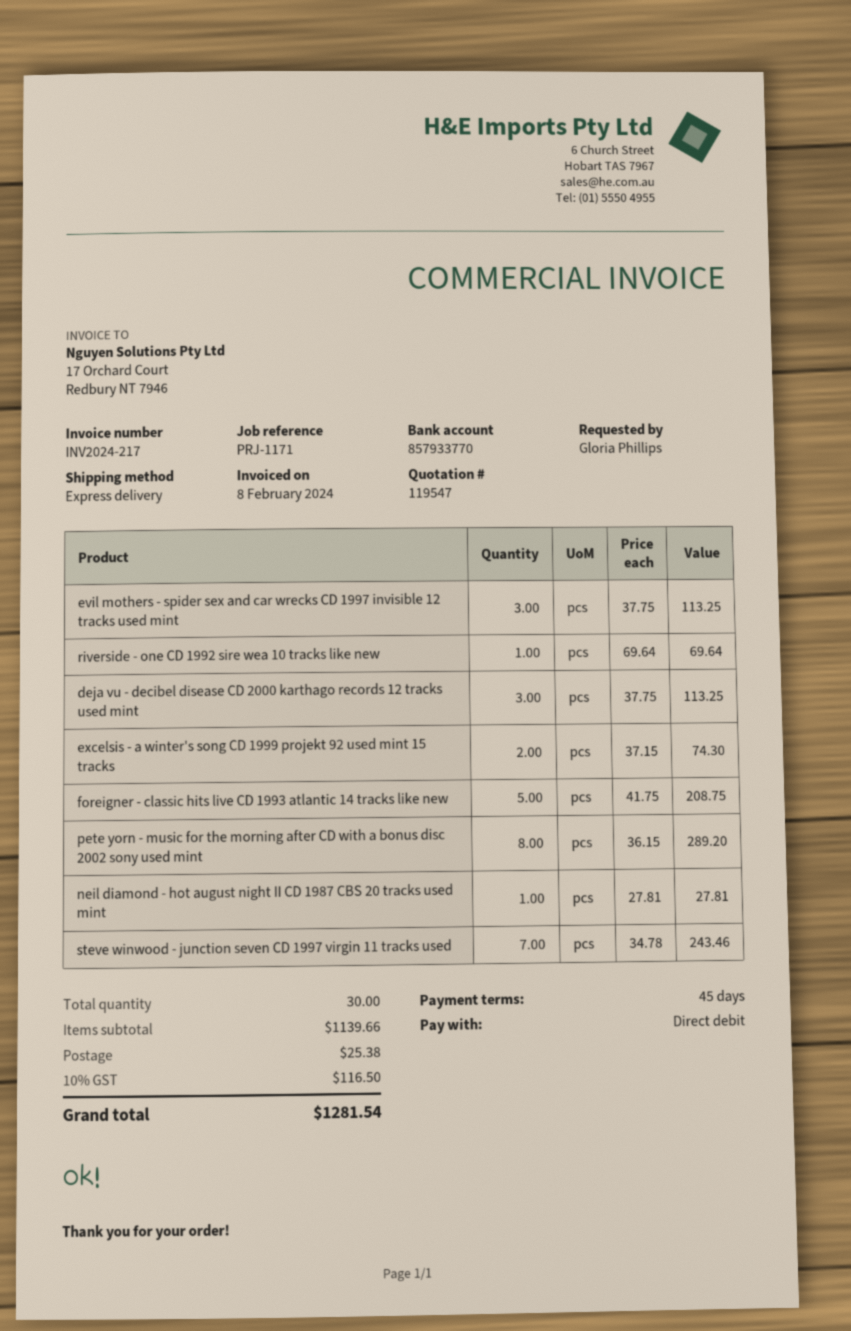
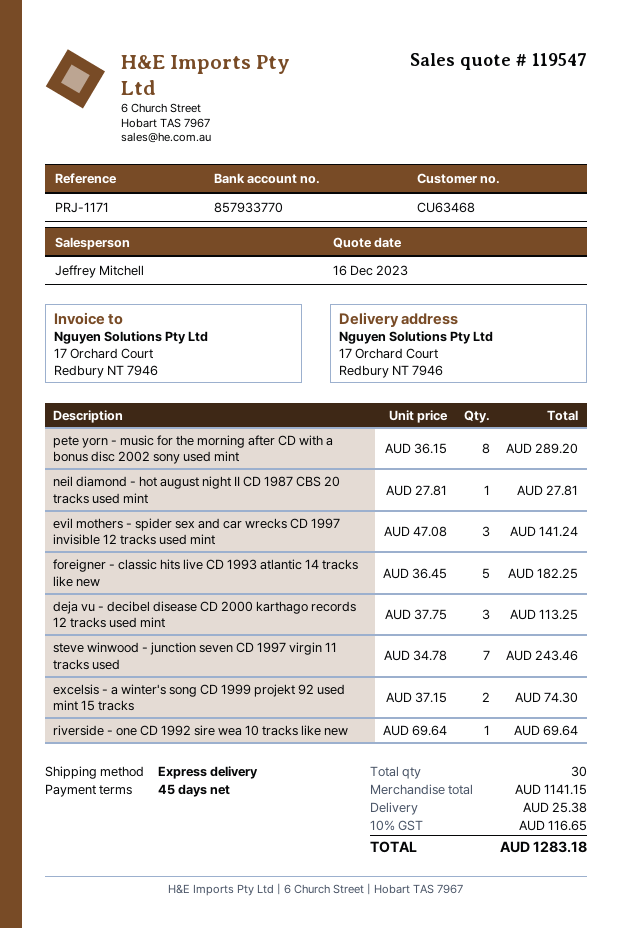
evil mothers - spider sex and car wrecks CD 1997 invisible 12 tracks used mint: 3 x 37.75 = 113.25 -> 3 x 47.08 = 141.24
foreigner - classic hits live CD 1993 atlantic 14 tracks like new: 5 x 41.75 = 208.75 -> 5 x 36.45 = 182.25
subtotal: 1139.66 -> 1141.15
tax: 10% = 116.50 -> 10% = 116.65
total: 1281.54 -> 1283.18

